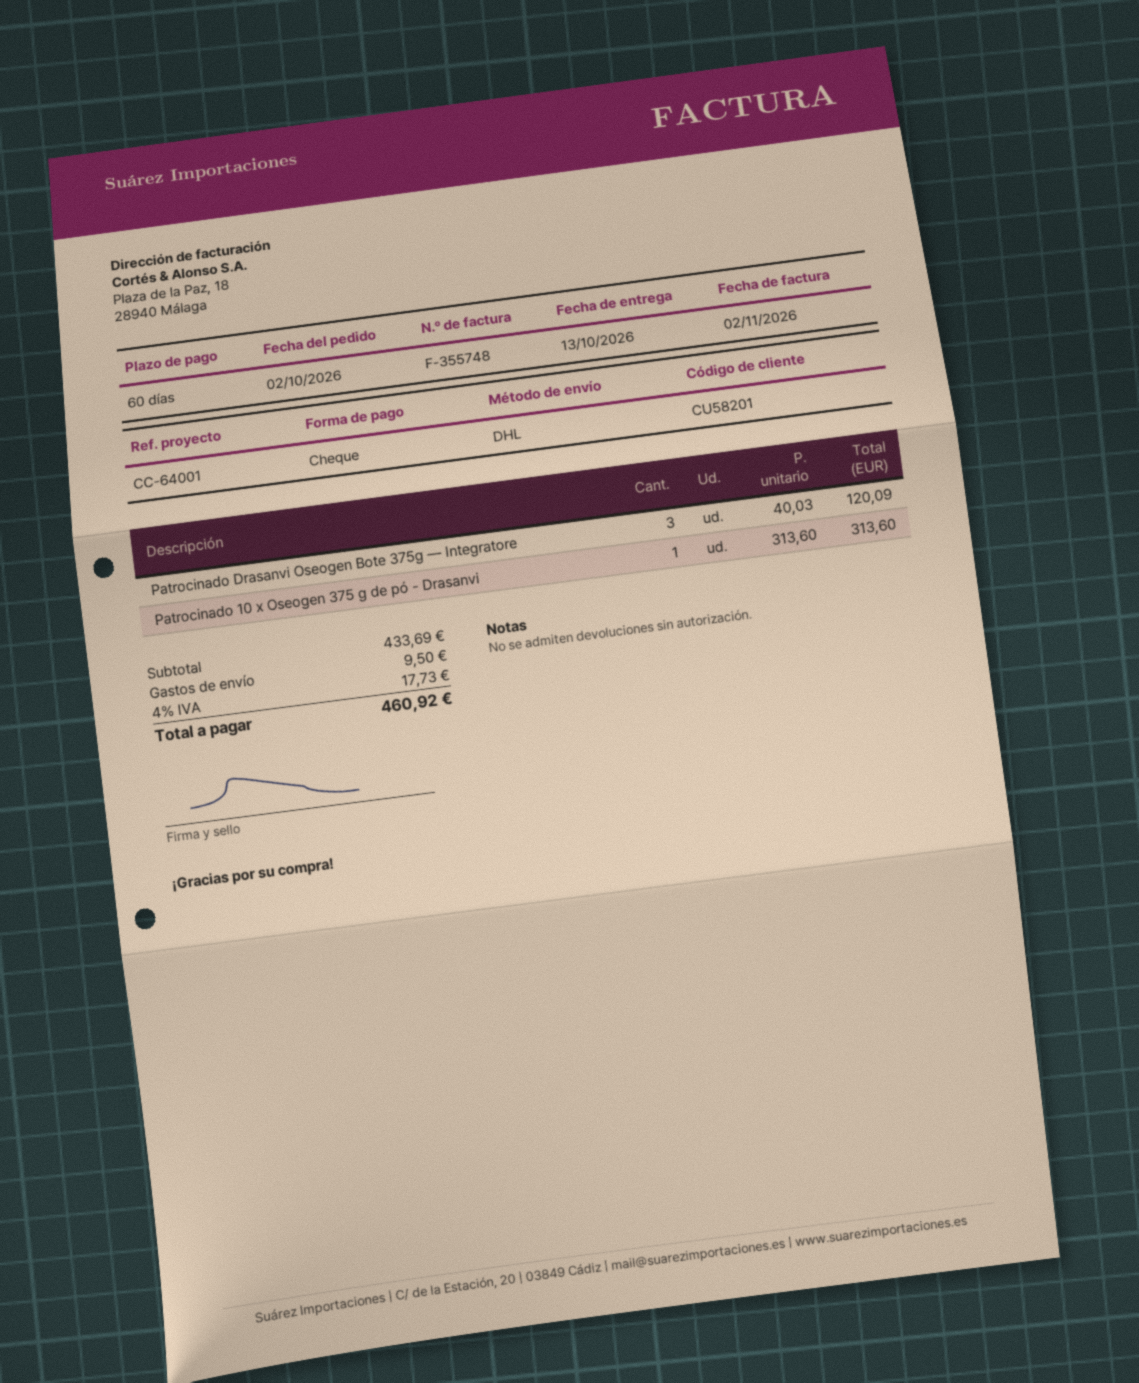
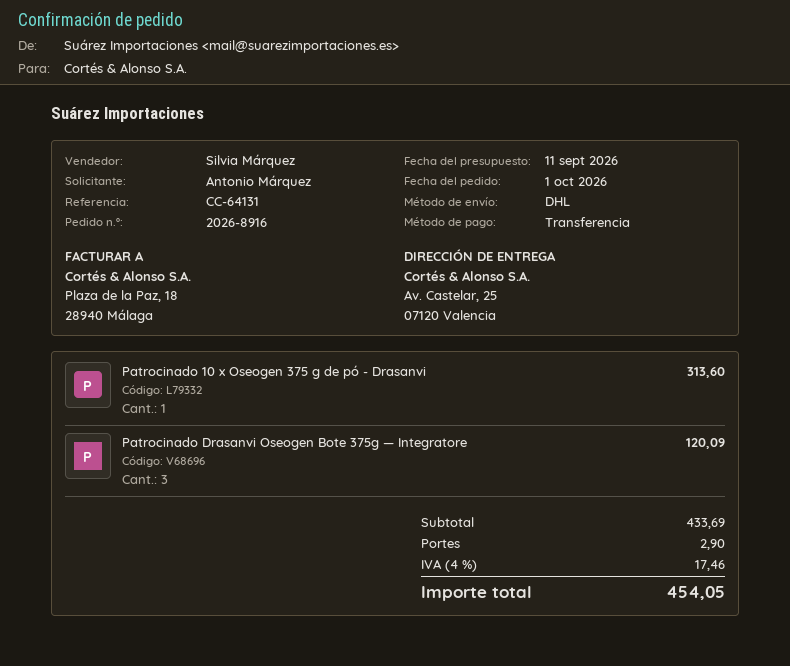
order date: 2026-10-02 -> 2026-10-01
reference: CC-64001 -> CC-64131
payment method: cheque -> bank transfer
shipping: 9.50 -> 2.90
tax: 4% = 17.73 -> 4% = 17.46
total: 460.92 -> 454.05

